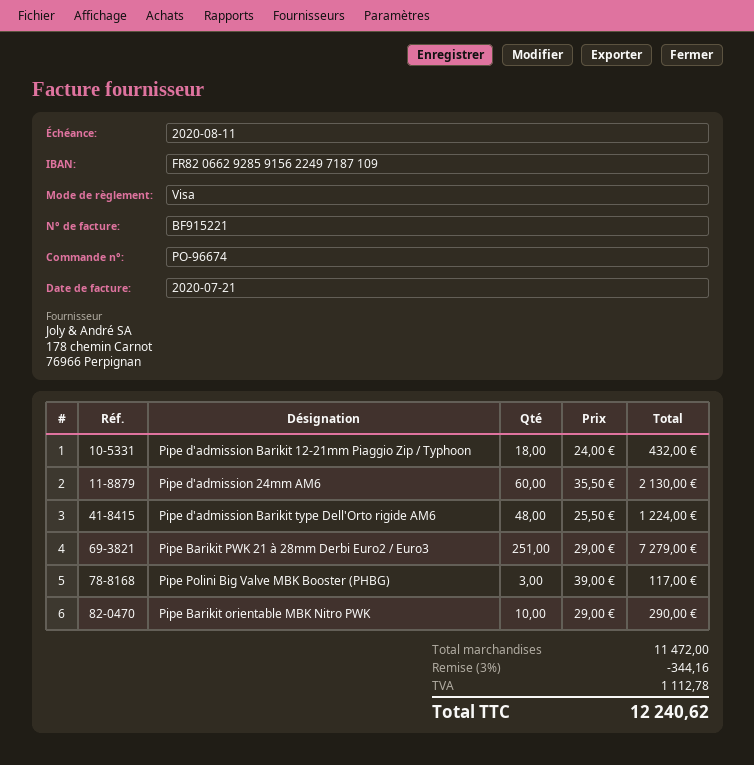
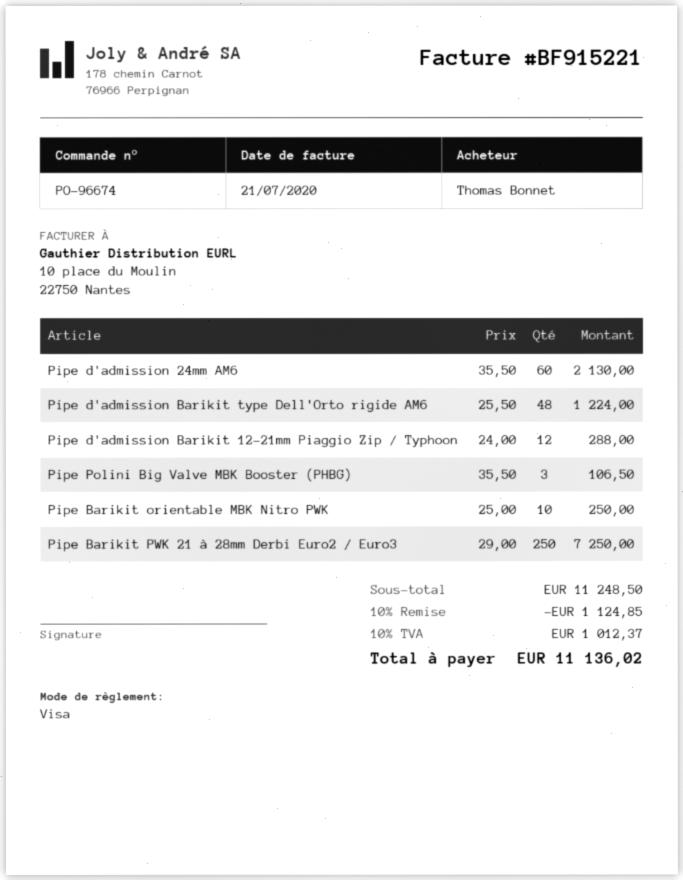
Pipe d'admission Barikit 12-21mm Piaggio Zip / Typhoon: 18 x 24.00 = 432.00 -> 12 x 24.00 = 288.00
Pipe Barikit PWK 21 à 28mm Derbi Euro2 / Euro3: 251 x 29.00 = 7279.00 -> 250 x 29.00 = 7250.00
Pipe Polini Big Valve MBK Booster (PHBG): 3 x 39.00 = 117.00 -> 3 x 35.50 = 106.50
Pipe Barikit orientable MBK Nitro PWK: 10 x 29.00 = 290.00 -> 10 x 25.00 = 250.00
subtotal: 11472.00 -> 11248.50
discount: 3% = 344.16 -> 10% = 1124.85
tax: 1112.78 -> 1012.37
total: 12240.62 -> 11136.02

